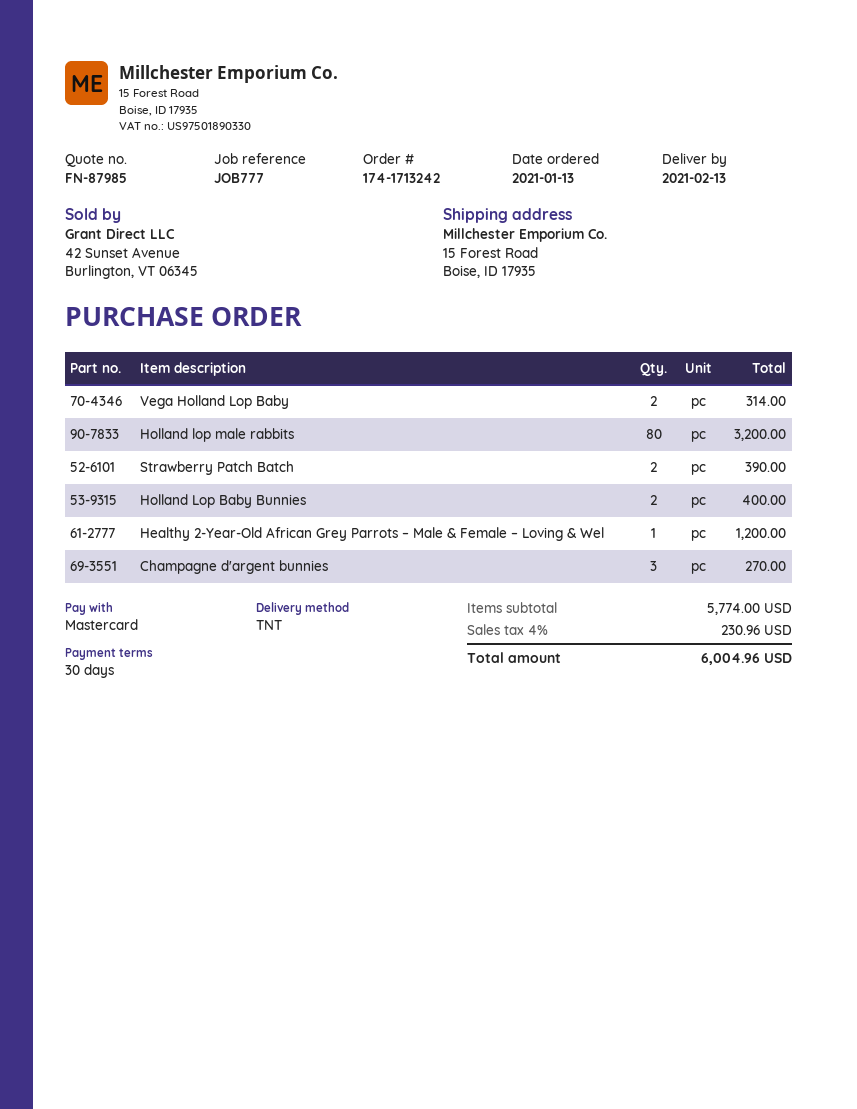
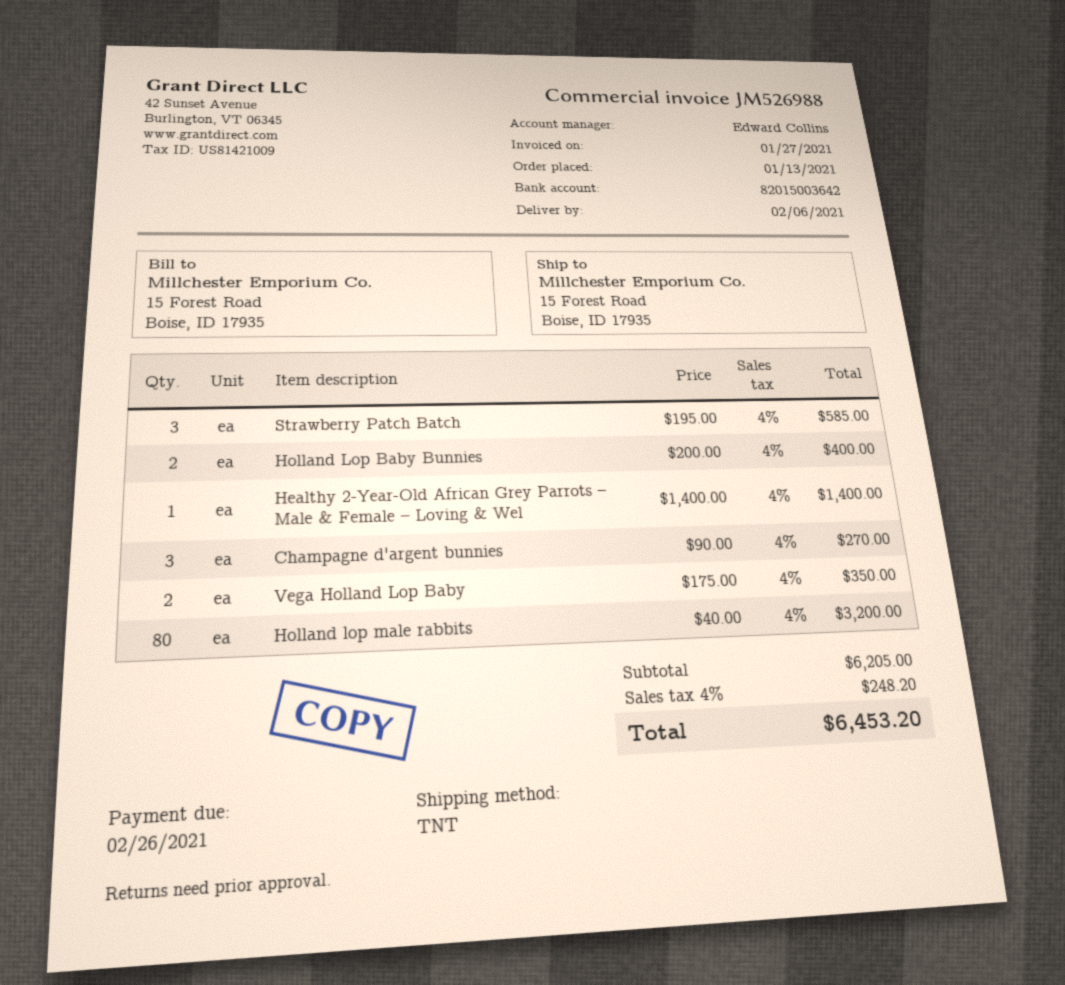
delivery date: 2021-02-13 -> 2021-02-06
Vega Holland Lop Baby: 2 for 314.00 -> 2 for 350.00
Strawberry Patch Batch: 2 for 390.00 -> 3 for 585.00
Healthy 2-Year-Old African Grey Parrots – Male & Female – Loving & Wel: 1 for 1200.00 -> 1 for 1400.00
subtotal: 5774.00 -> 6205.00
tax: 4% = 230.96 -> 4% = 248.20
total: 6004.96 -> 6453.20

